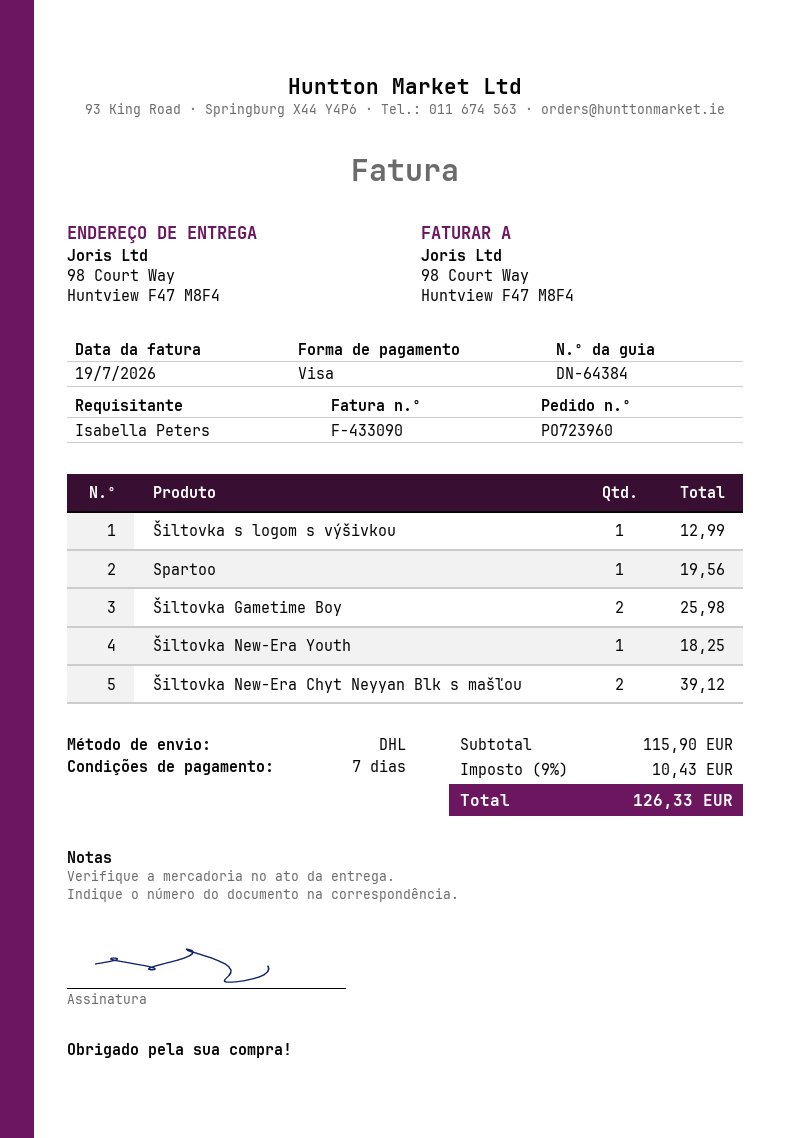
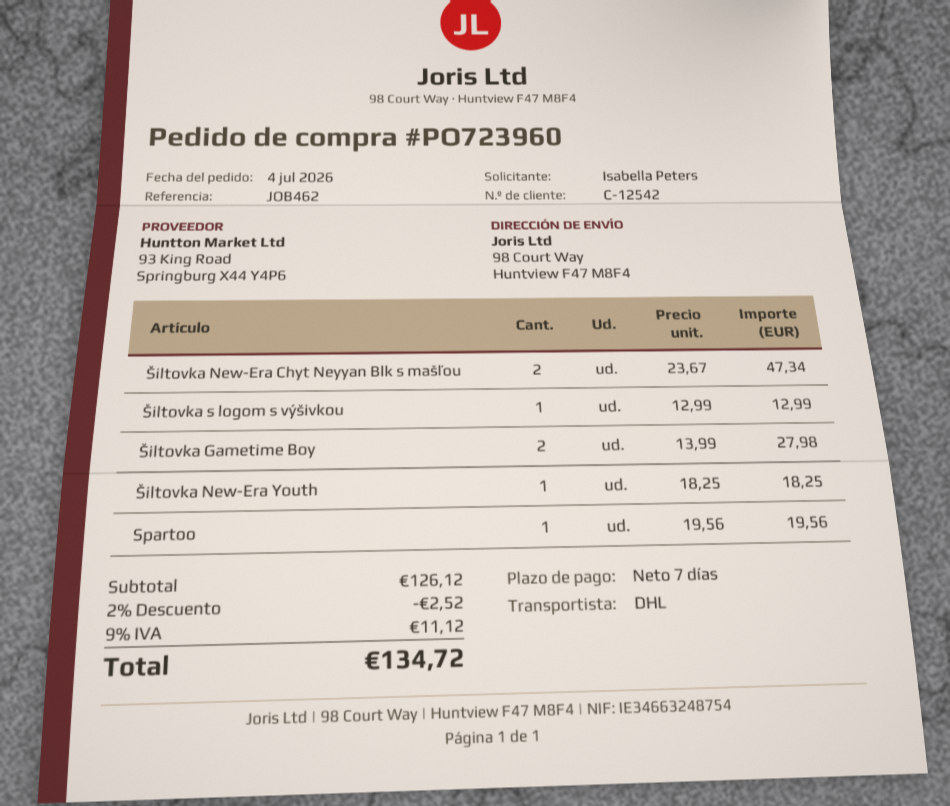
Šiltovka Gametime Boy: 2 for 25.98 -> 2 for 27.98
Šiltovka New-Era Chyt Neyyan Blk s mašľou: 2 for 39.12 -> 2 for 47.34
subtotal: 115.90 -> 126.12
discount: none -> 2% = 2.52
tax: 9% = 10.43 -> 9% = 11.12
total: 126.33 -> 134.72

